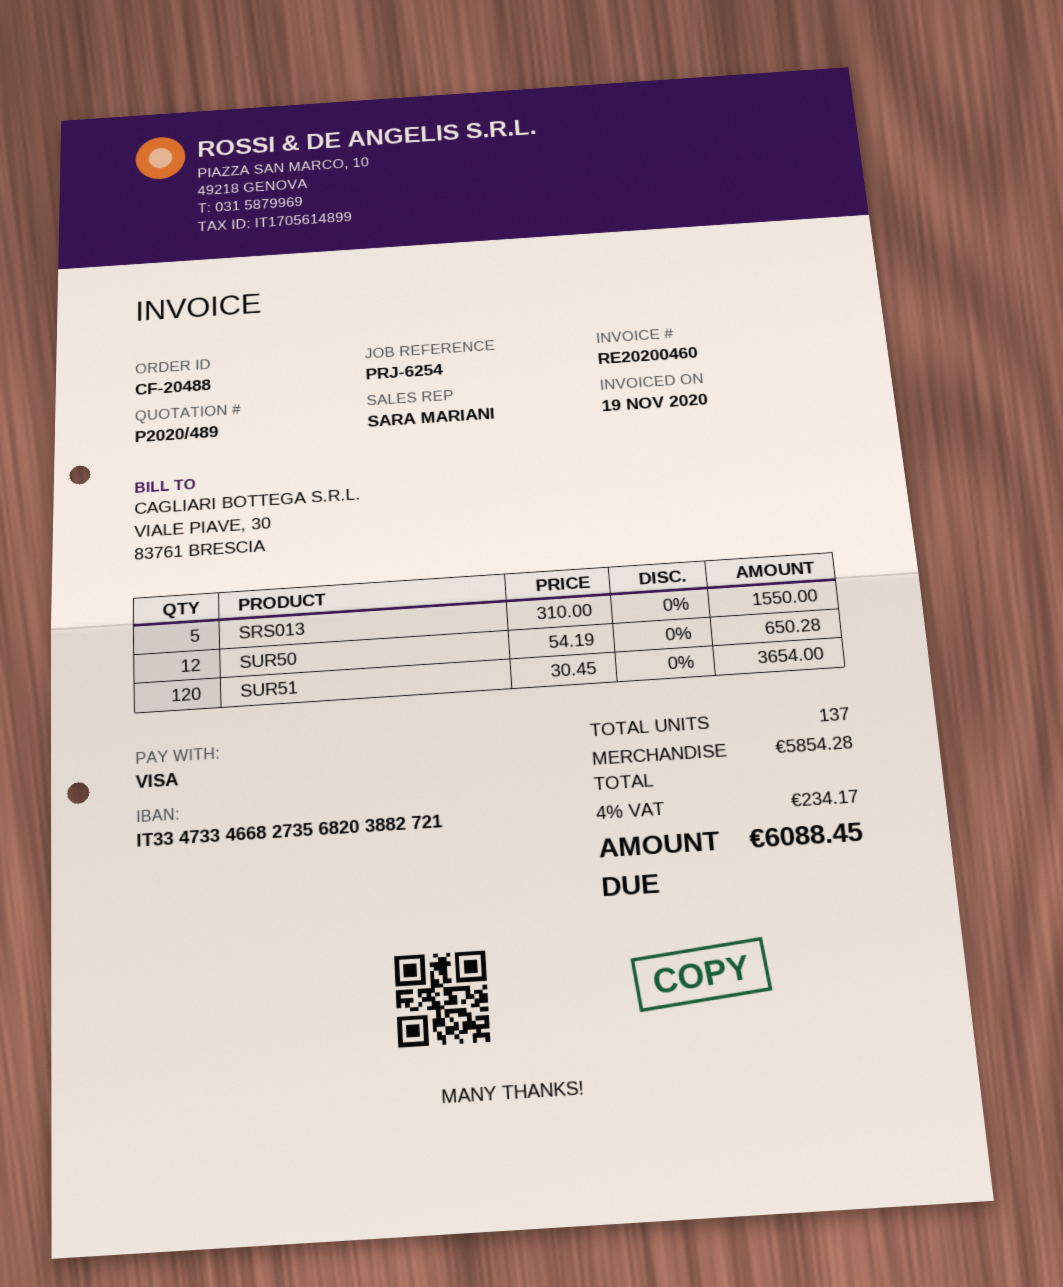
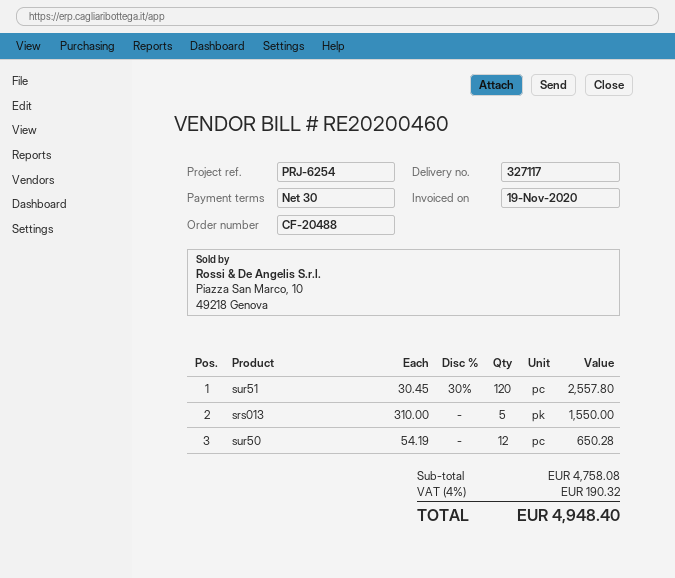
SUR51: 120 x 30.45 = 3654.00 -> 120 x 30.45 - 30% = 2557.80
subtotal: 5854.28 -> 4758.08
tax: 4% = 234.17 -> 4% = 190.32
total: 6088.45 -> 4948.40

